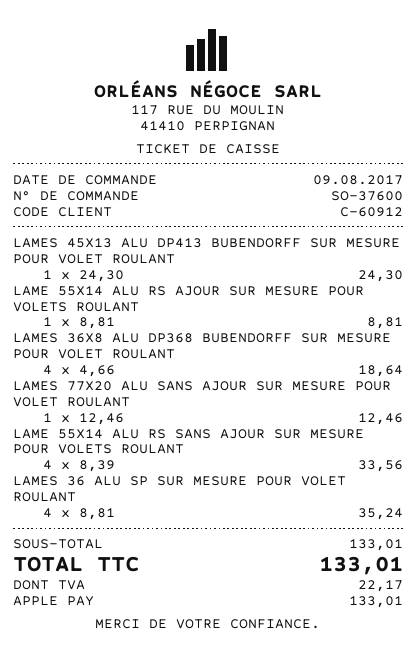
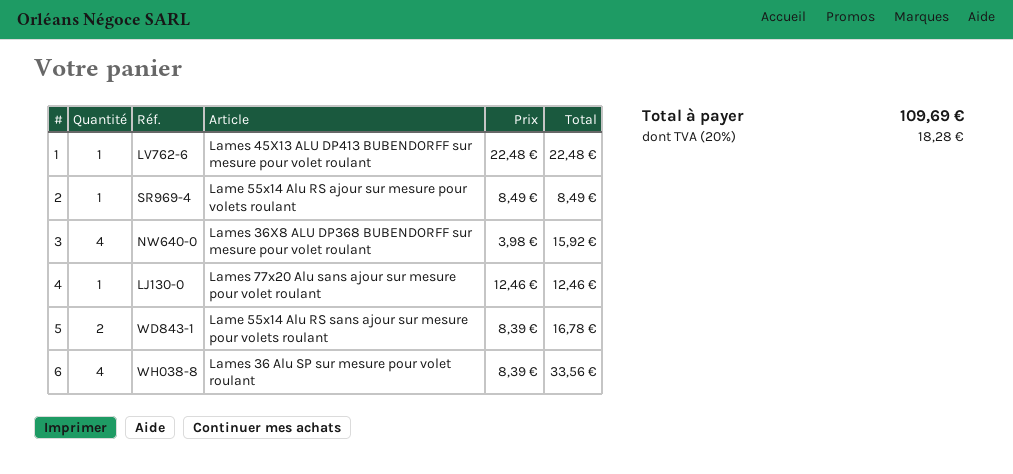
LAMES 45X13 ALU DP413 BUBENDORFF SUR MESURE POUR VOLET ROULANT: 1 x 24.30 = 24.30 -> 1 x 22.48 = 22.48
LAME 55X14 ALU RS AJOUR SUR MESURE POUR VOLETS ROULANT: 1 x 8.81 = 8.81 -> 1 x 8.49 = 8.49
LAMES 36X8 ALU DP368 BUBENDORFF SUR MESURE POUR VOLET ROULANT: 4 x 4.66 = 18.64 -> 4 x 3.98 = 15.92
LAME 55X14 ALU RS SANS AJOUR SUR MESURE POUR VOLETS ROULANT: 4 x 8.39 = 33.56 -> 2 x 8.39 = 16.78
LAMES 36 ALU SP SUR MESURE POUR VOLET ROULANT: 4 x 8.81 = 35.24 -> 4 x 8.39 = 33.56
tax: 22.17 -> 18.28
total: 133.01 -> 109.69

